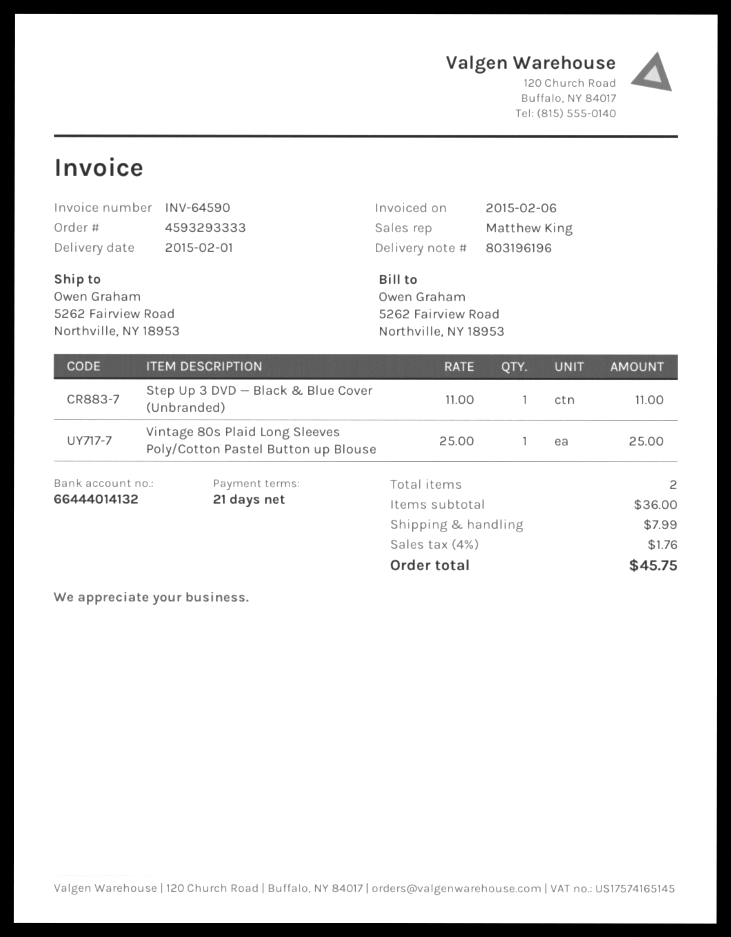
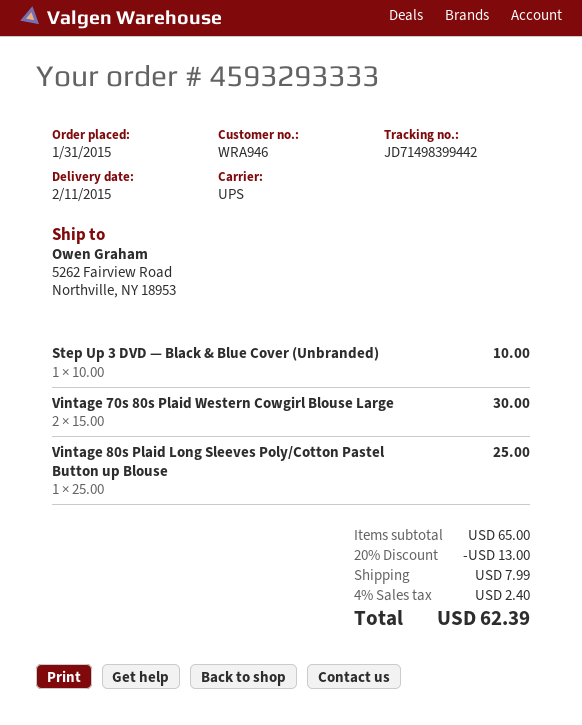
delivery date: 2015-02-01 -> 2015-02-11
Step Up 3 DVD — Black & Blue Cover (Unbranded): 1 x 11.00 = 11.00 -> 1 x 10.00 = 10.00
Vintage 70s 80s Plaid Western Cowgirl Blouse Large: none -> 2 x 15.00 = 30.00
subtotal: 36.00 -> 65.00
discount: none -> 20% = 13.00
tax: 4% = 1.76 -> 4% = 2.40
total: 45.75 -> 62.39

